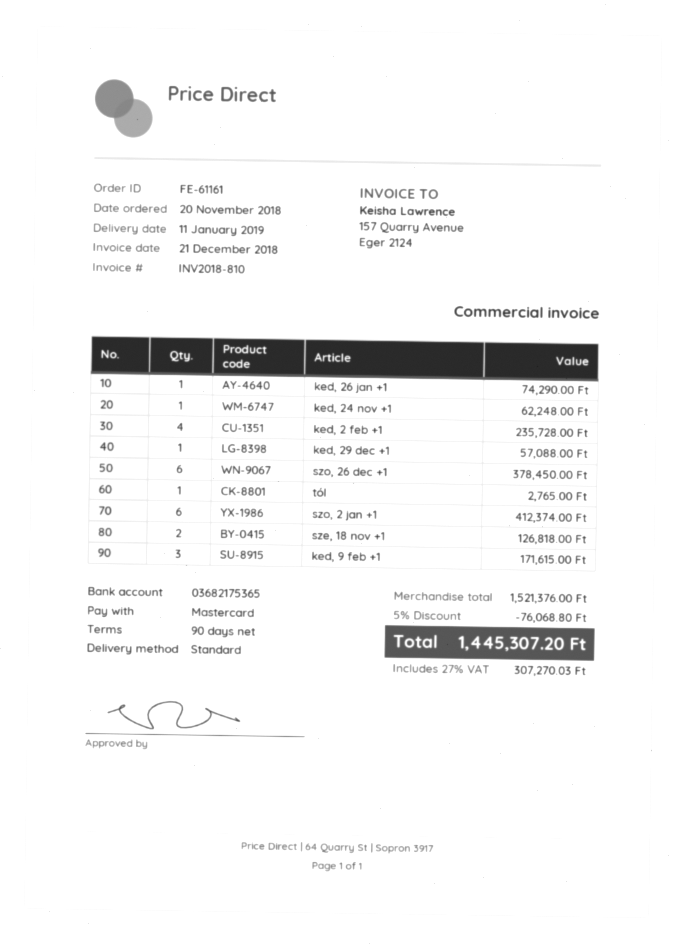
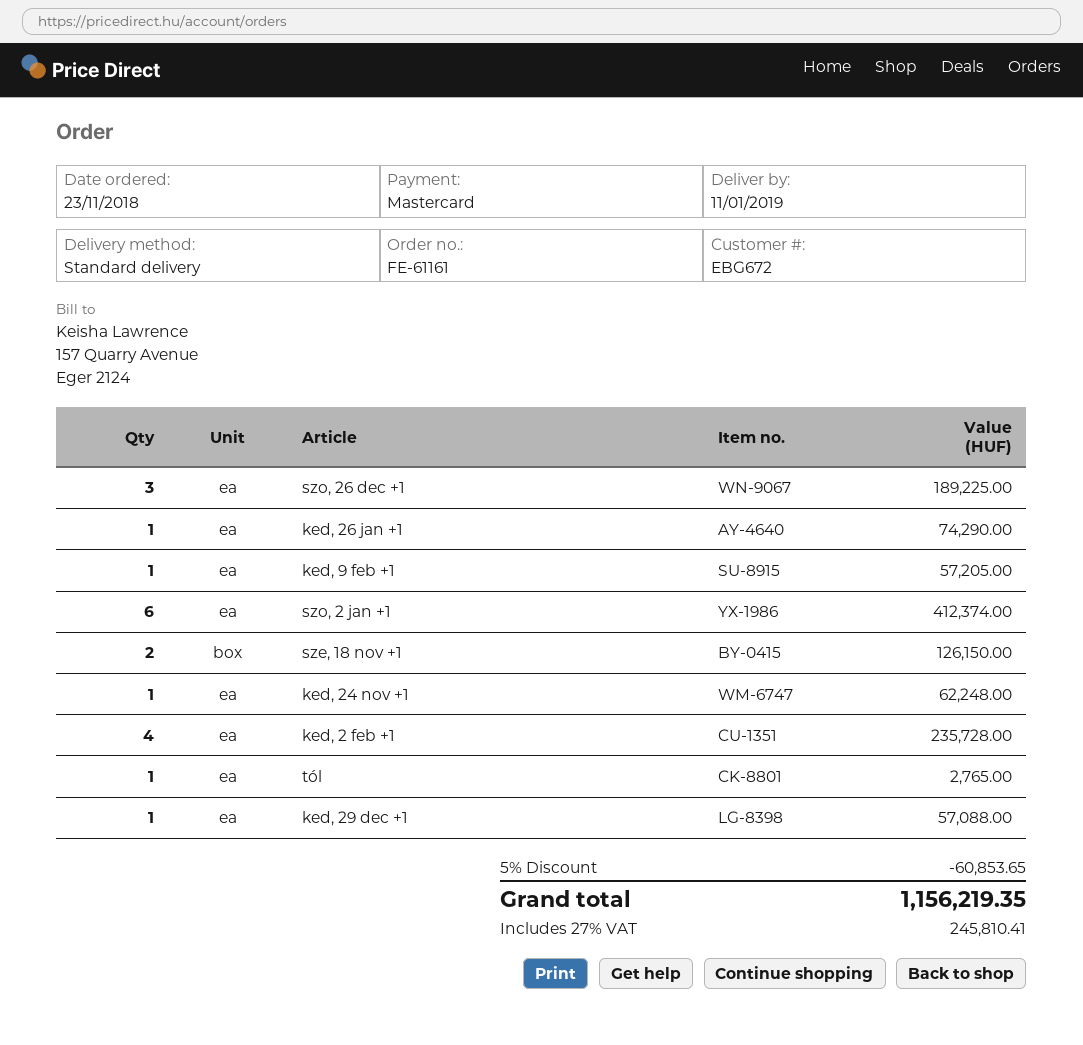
order date: 2018-11-20 -> 2018-11-23
szo, 26 dec +1: 6 for 378450.00 -> 3 for 189225.00
sze, 18 nov +1: 2 for 126818.00 -> 2 for 126150.00
ked, 9 feb +1: 3 for 171615.00 -> 1 for 57205.00
discount: 5% = 76068.80 -> 5% = 60853.65
tax: 27% = 307270.03 -> 27% = 245810.41
total: 1445307.20 -> 1156219.35

